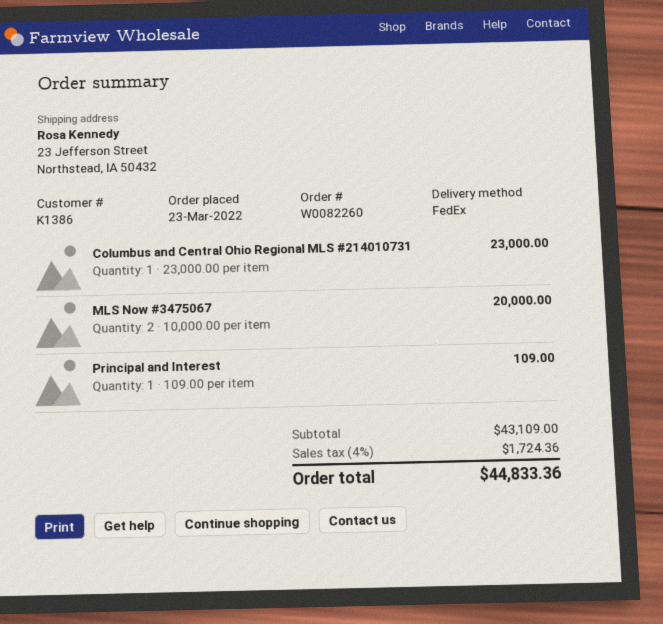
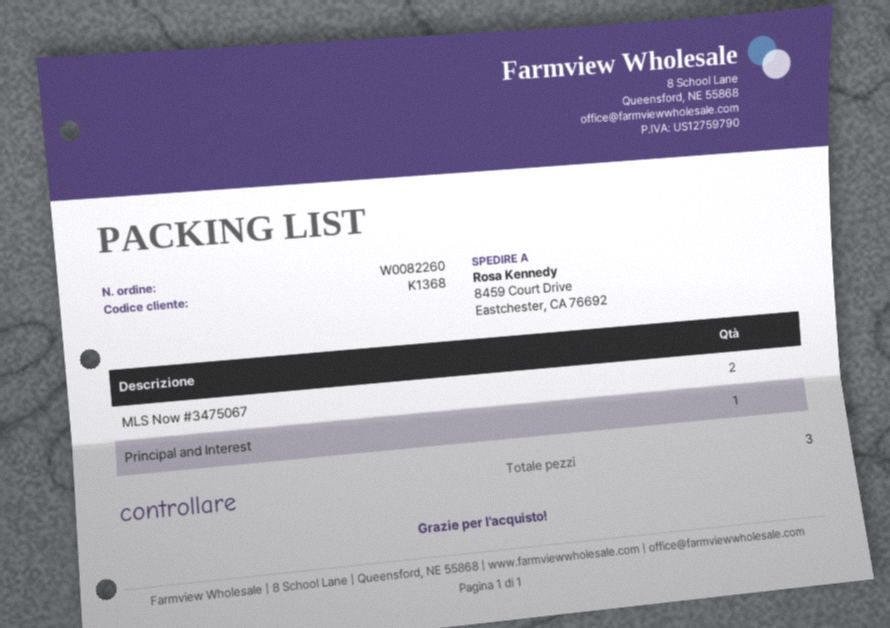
customer number: K1386 -> K1368
ship to: 23 Jefferson Street, Northstead, IA 50432 -> 8459 Court Drive, Eastchester, CA 76692
Columbus and Central Ohio Regional MLS #214010731: 1 -> none

